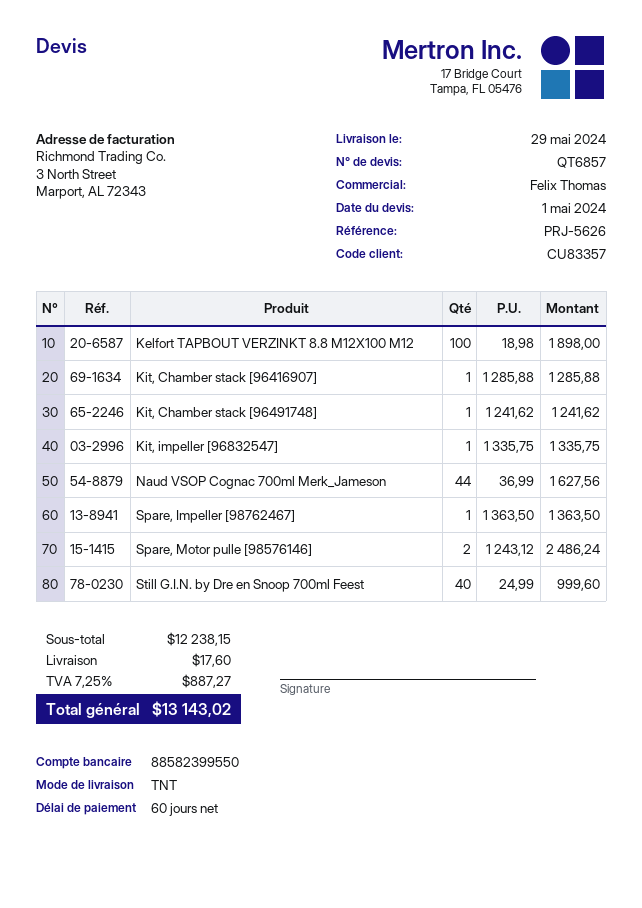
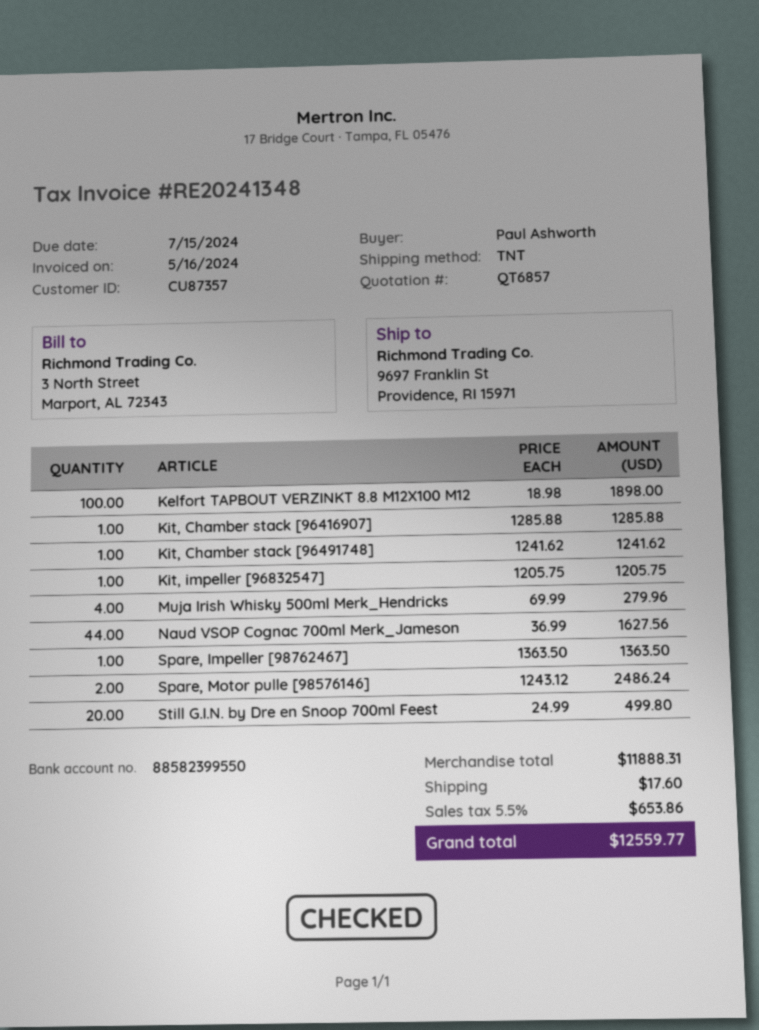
customer number: CU83357 -> CU87357
Kit, impeller [96832547]: 1 x 1335.75 = 1335.75 -> 1 x 1205.75 = 1205.75
Still G.I.N. by Dre en Snoop 700ml Feest: 40 x 24.99 = 999.60 -> 20 x 24.99 = 499.80
Muja Irish Whisky 500ml Merk_Hendricks: none -> 4 x 69.99 = 279.96
subtotal: 12238.15 -> 11888.31
tax: 7.25% = 887.27 -> 5.5% = 653.86
total: 13143.02 -> 12559.77

